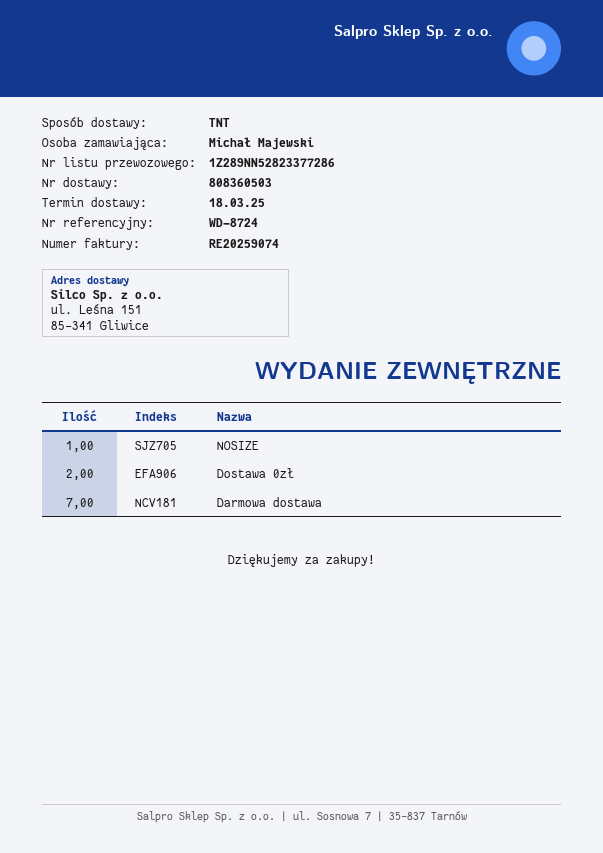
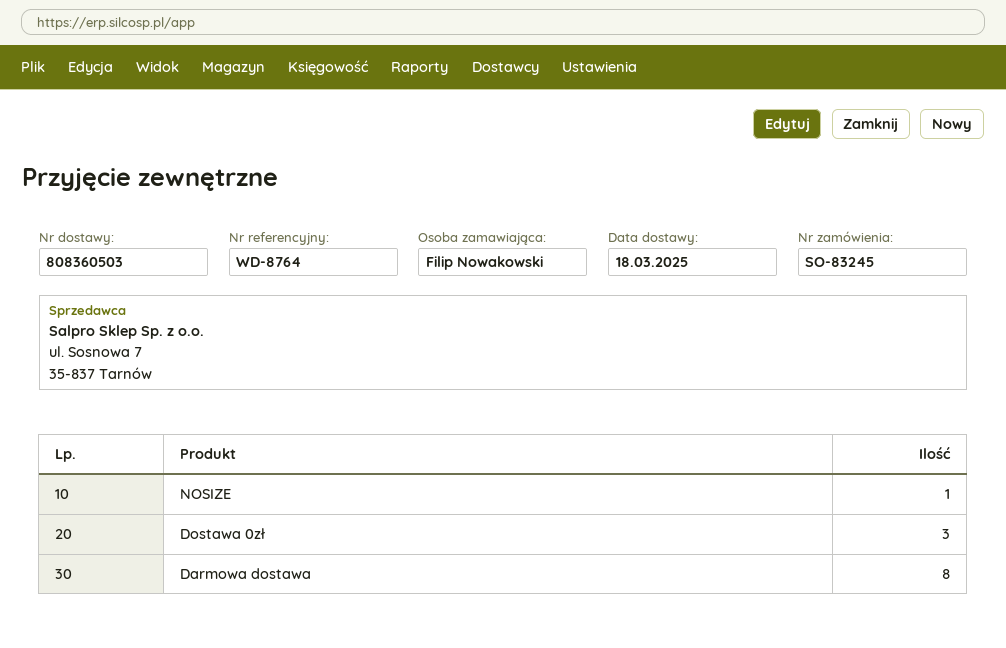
reference: WD-8724 -> WD-8764
ordered by: Michał Majewski -> Filip Nowakowski
Dostawa 0zł: 2 -> 3
Darmowa dostawa: 7 -> 8

